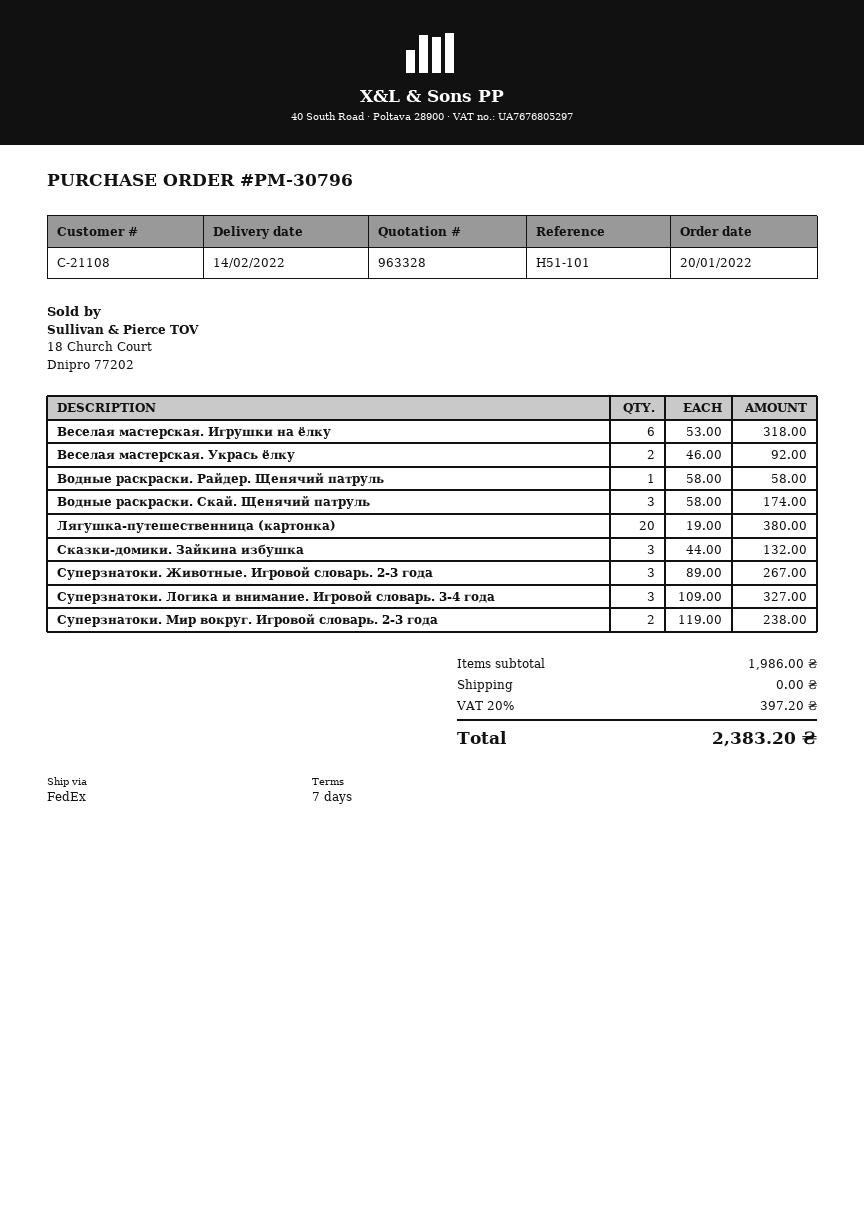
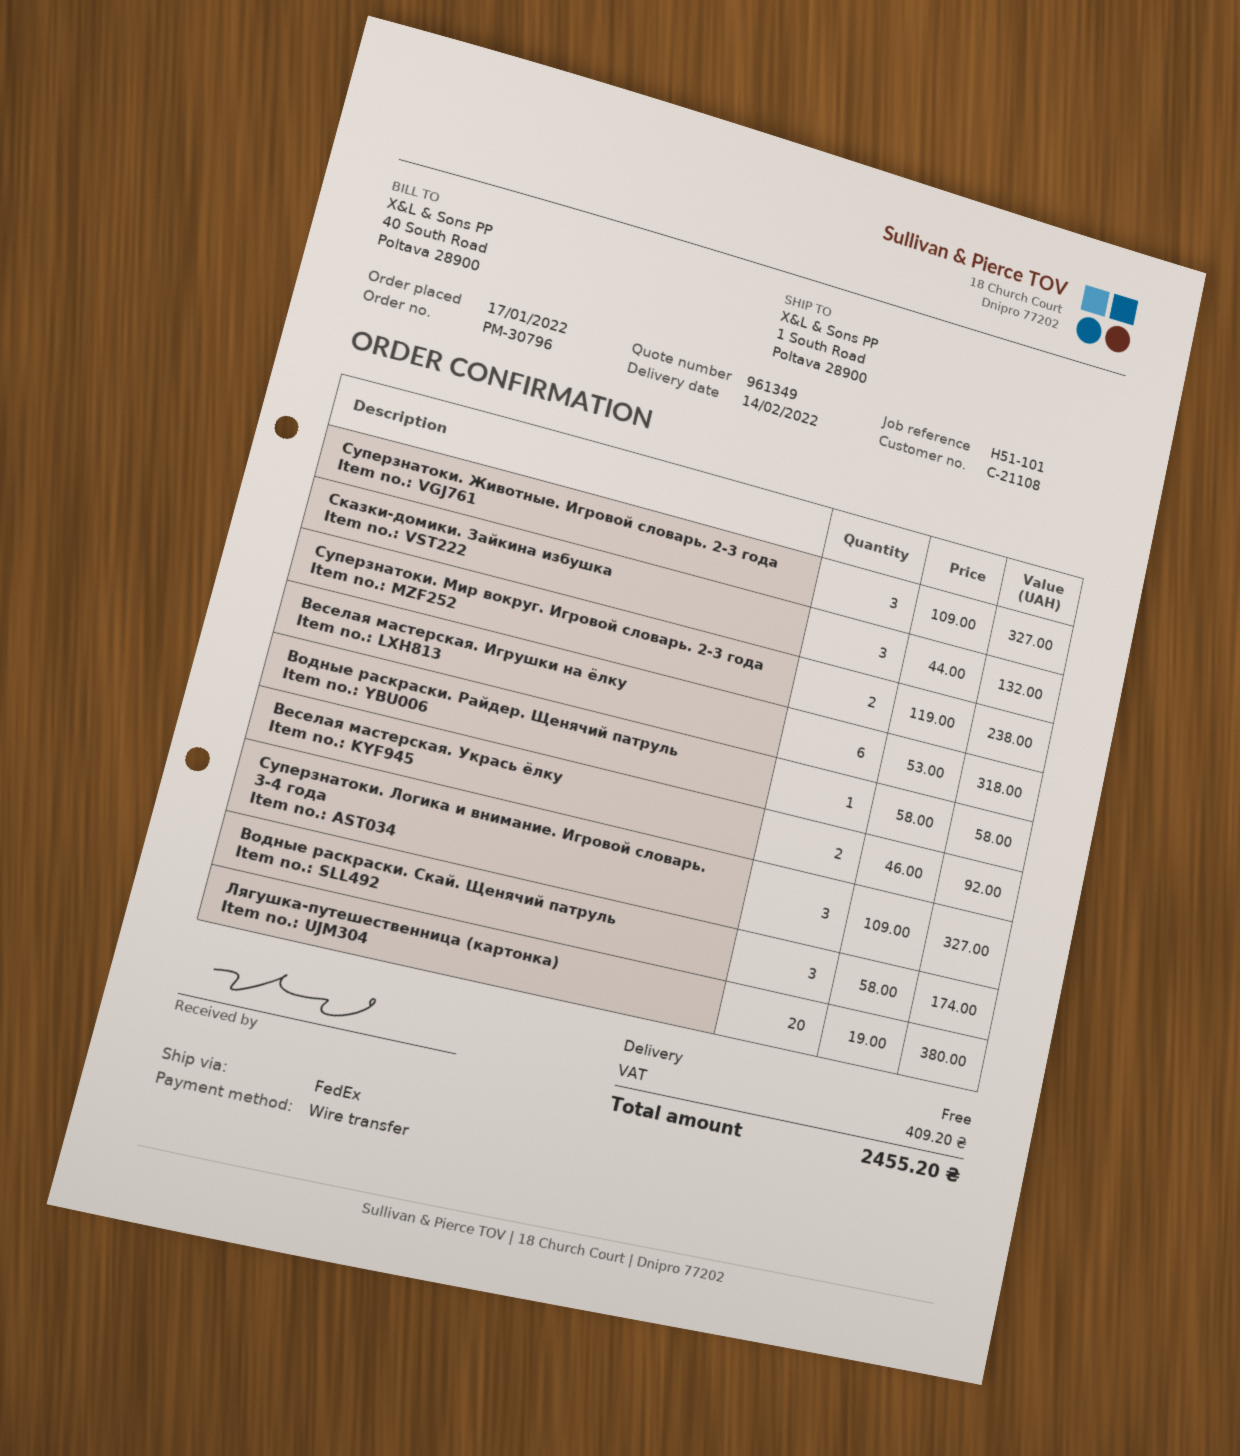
quote number: 963328 -> 961349
order date: 2022-01-20 -> 2022-01-17
Суперзнатоки. Животные. Игровой словарь. 2-3 года: 3 x 89.00 = 267.00 -> 3 x 109.00 = 327.00
tax: 397.20 -> 409.20
total: 2383.20 -> 2455.20

